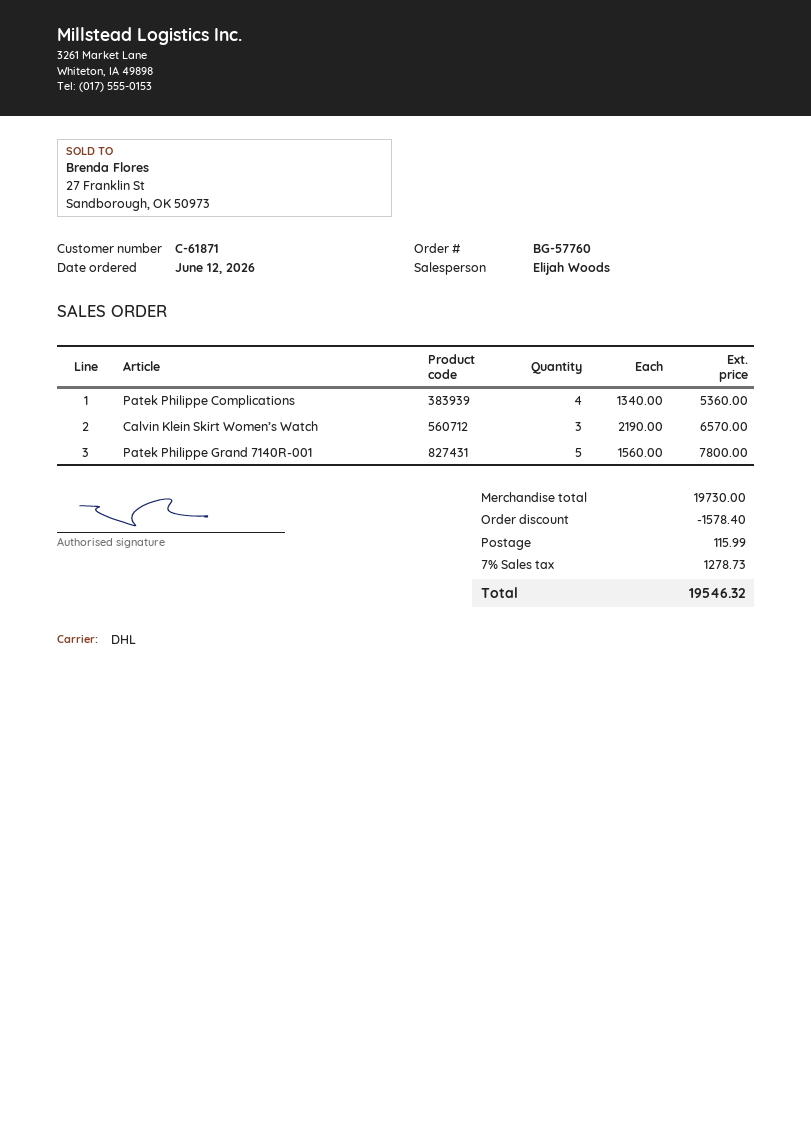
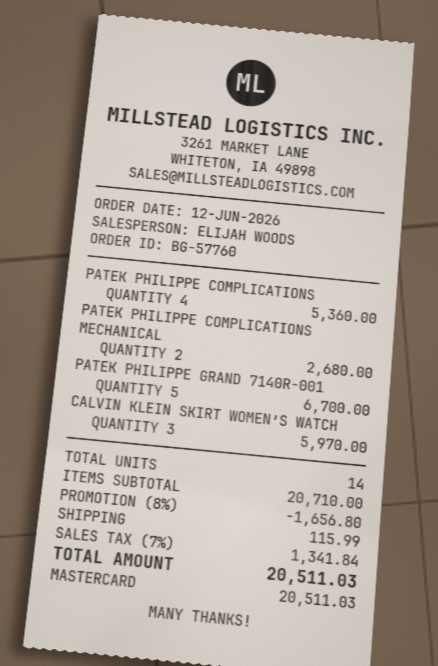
Calvin Klein Skirt Women’s Watch: 3 for 6570.00 -> 3 for 5970.00
Patek Philippe Grand 7140R-001: 5 for 7800.00 -> 5 for 6700.00
PATEK PHILIPPE COMPLICATIONS MECHANICAL: none -> 2 for 2680.00
subtotal: 19730.00 -> 20710.00
discount: 1578.40 -> 1656.80
tax: 7% = 1278.73 -> 7% = 1341.84
total: 19546.32 -> 20511.03

